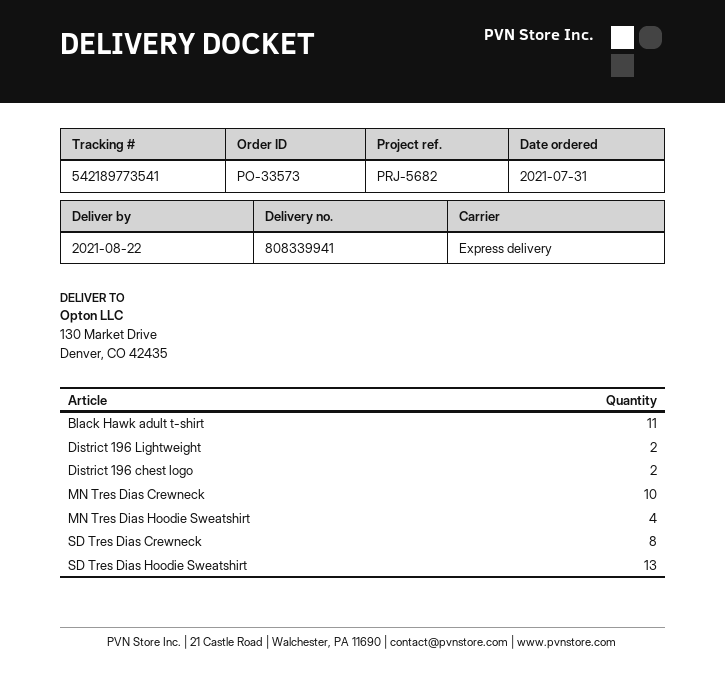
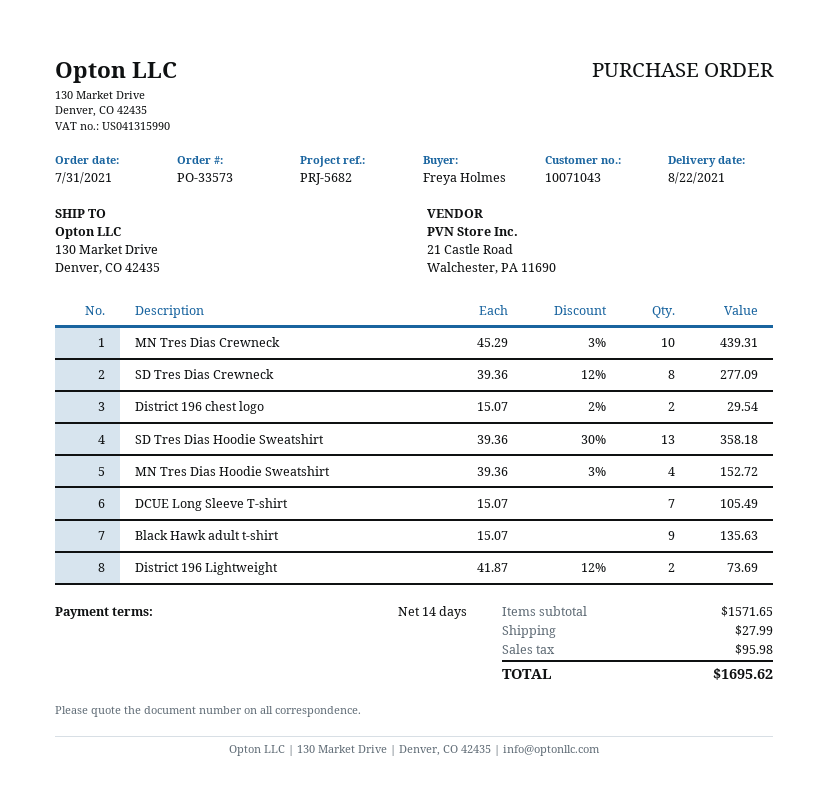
Black Hawk adult t-shirt: 11 -> 9
DCUE Long Sleeve T-shirt: none -> 7

